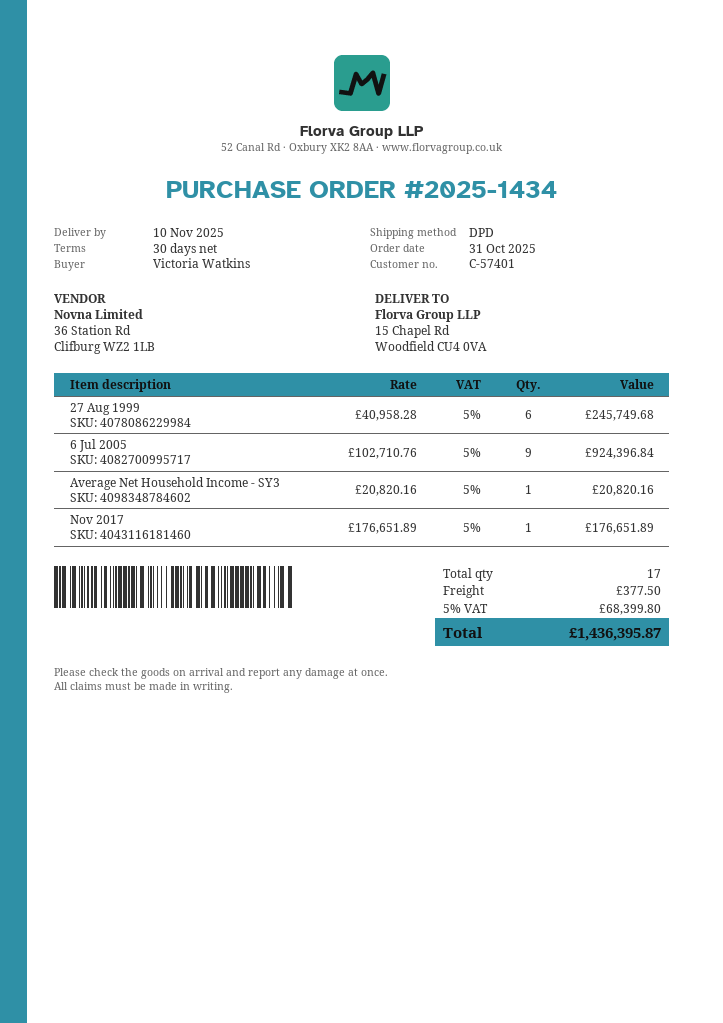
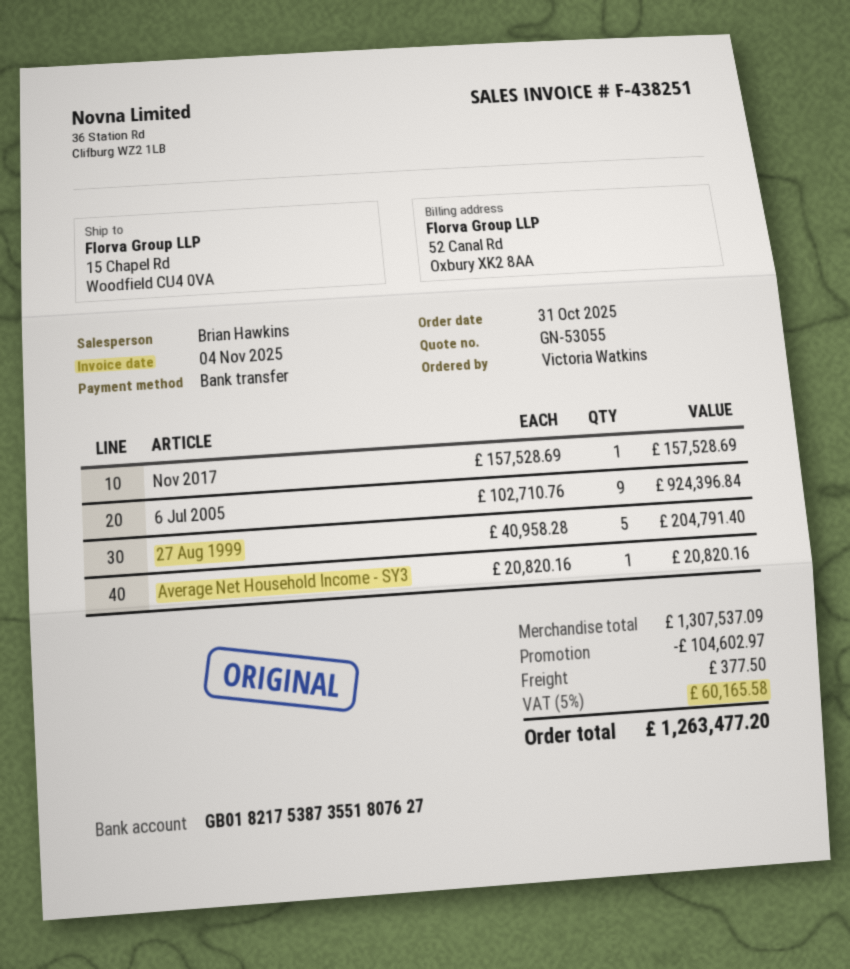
27 Aug 1999: 6 x 40958.28 = 245749.68 -> 5 x 40958.28 = 204791.40
Nov 2017: 1 x 176651.89 = 176651.89 -> 1 x 157528.69 = 157528.69
discount: none -> 104602.97
tax: 5% = 68399.80 -> 5% = 60165.58
total: 1436395.87 -> 1263477.20

